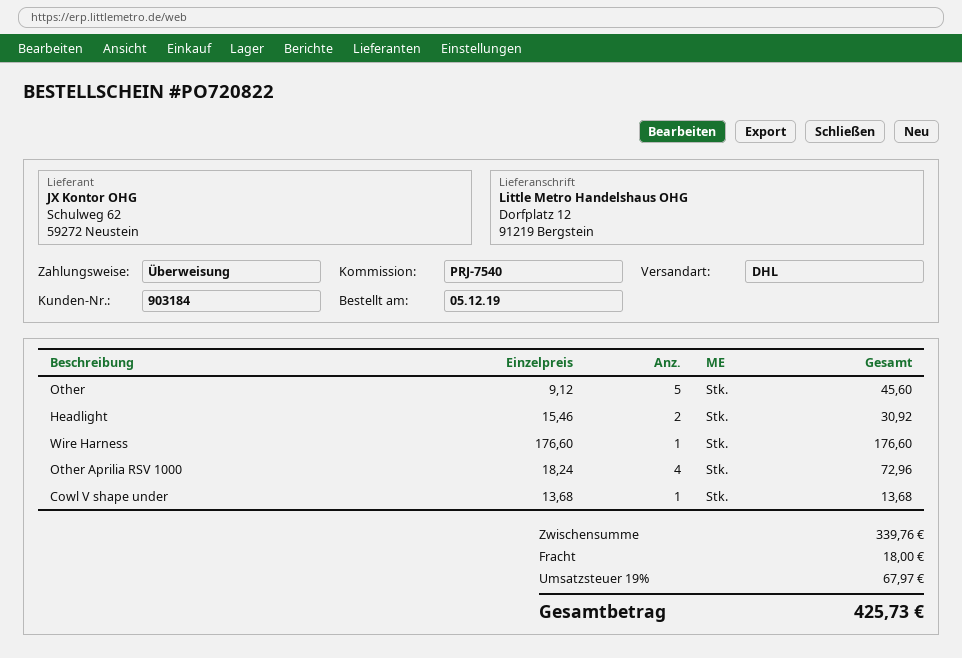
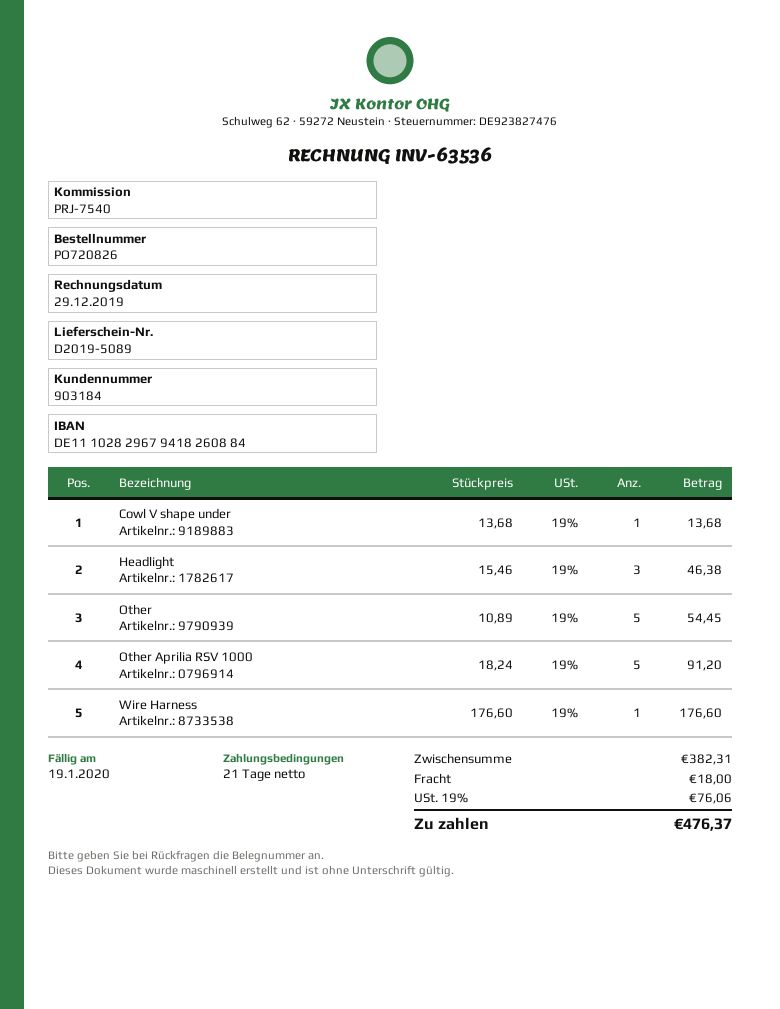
order number: PO720822 -> PO720826
Other: 5 x 9.12 = 45.60 -> 5 x 10.89 = 54.45
Headlight: 2 x 15.46 = 30.92 -> 3 x 15.46 = 46.38
Other Aprilia RSV 1000: 4 x 18.24 = 72.96 -> 5 x 18.24 = 91.20
subtotal: 339.76 -> 382.31
tax: 19% = 67.97 -> 19% = 76.06
total: 425.73 -> 476.37

